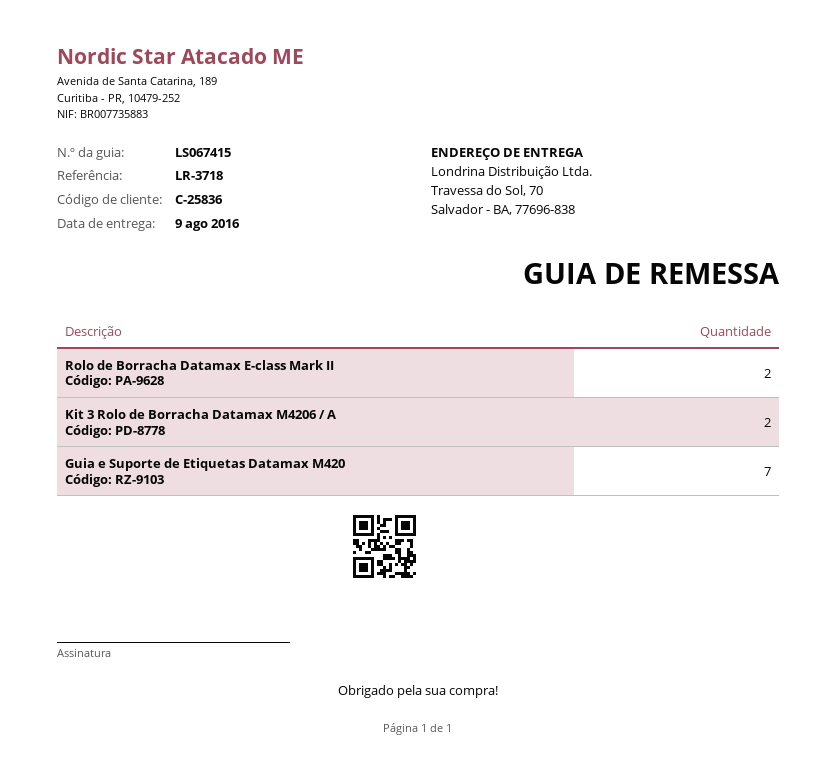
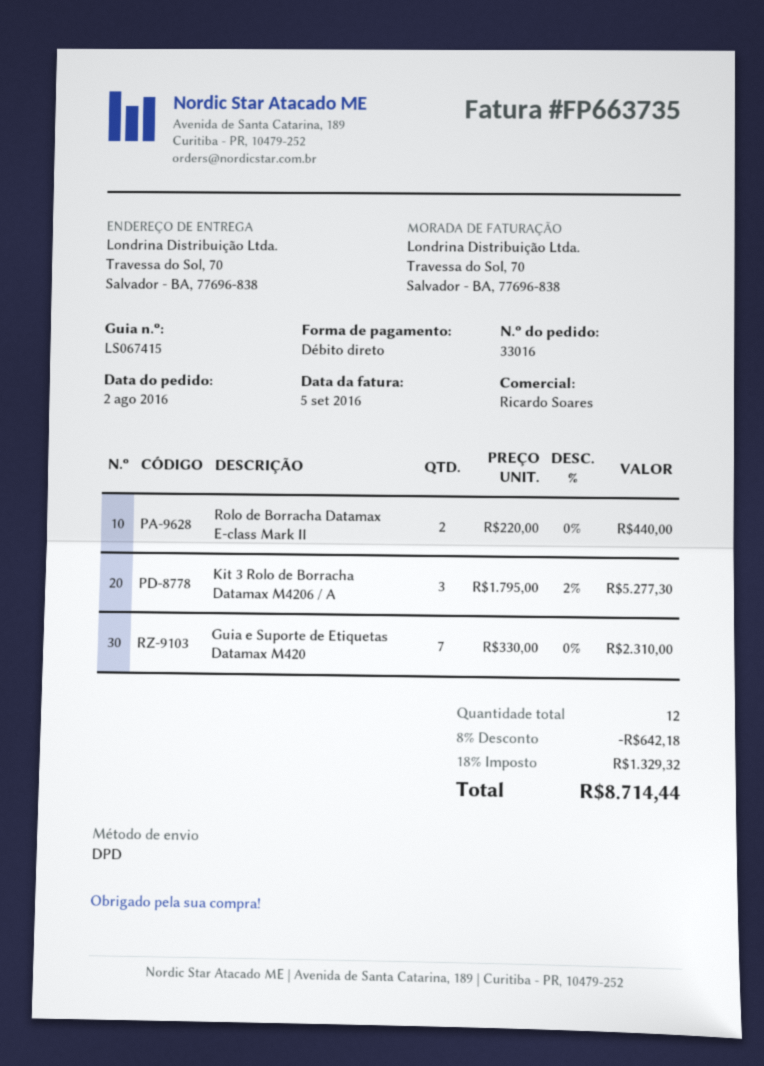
Kit 3 Rolo de Borracha Datamax M4206 / A: 2 -> 3

